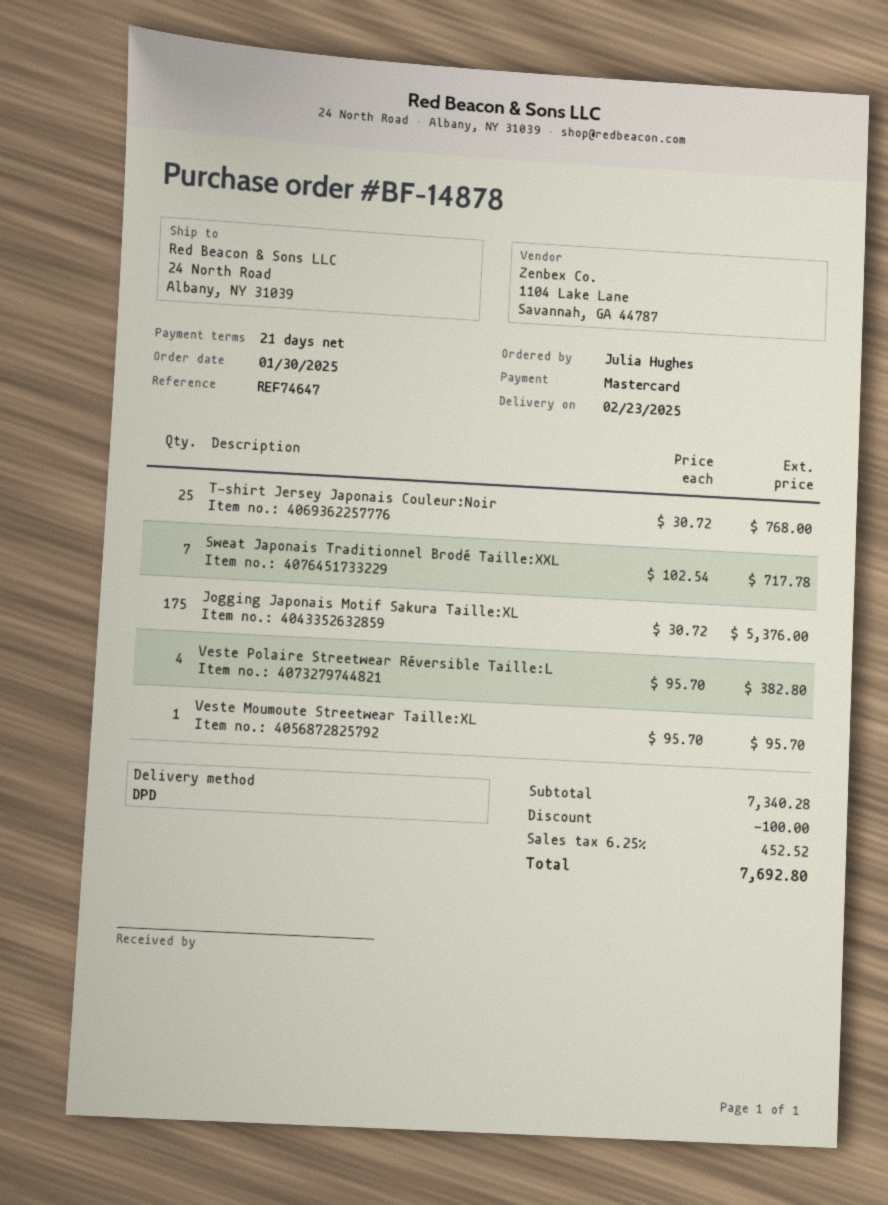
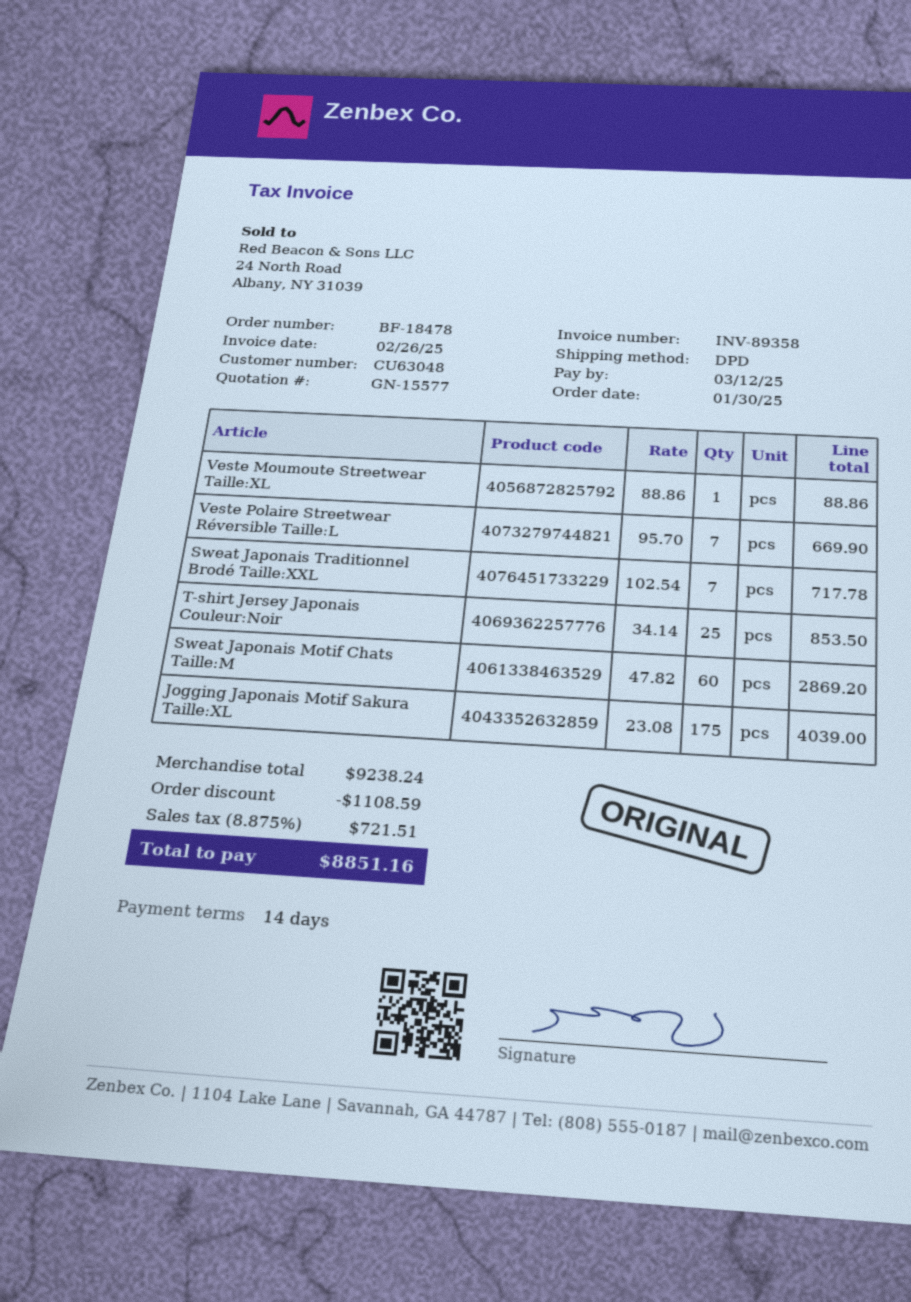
order number: BF-14878 -> BF-18478
payment terms: 21 days -> 14 days
T-shirt Jersey Japonais Couleur:Noir: 25 x 30.72 = 768.00 -> 25 x 34.14 = 853.50
Jogging Japonais Motif Sakura Taille:XL: 175 x 30.72 = 5376.00 -> 175 x 23.08 = 4039.00
Veste Polaire Streetwear Réversible Taille:L: 4 x 95.70 = 382.80 -> 7 x 95.70 = 669.90
Veste Moumoute Streetwear Taille:XL: 1 x 95.70 = 95.70 -> 1 x 88.86 = 88.86
Sweat Japonais Motif Chats Taille:M: none -> 60 x 47.82 = 2869.20
subtotal: 7340.28 -> 9238.24
discount: 100.00 -> 1108.59
tax: 6.25% = 452.52 -> 8.875% = 721.51
total: 7692.80 -> 8851.16

